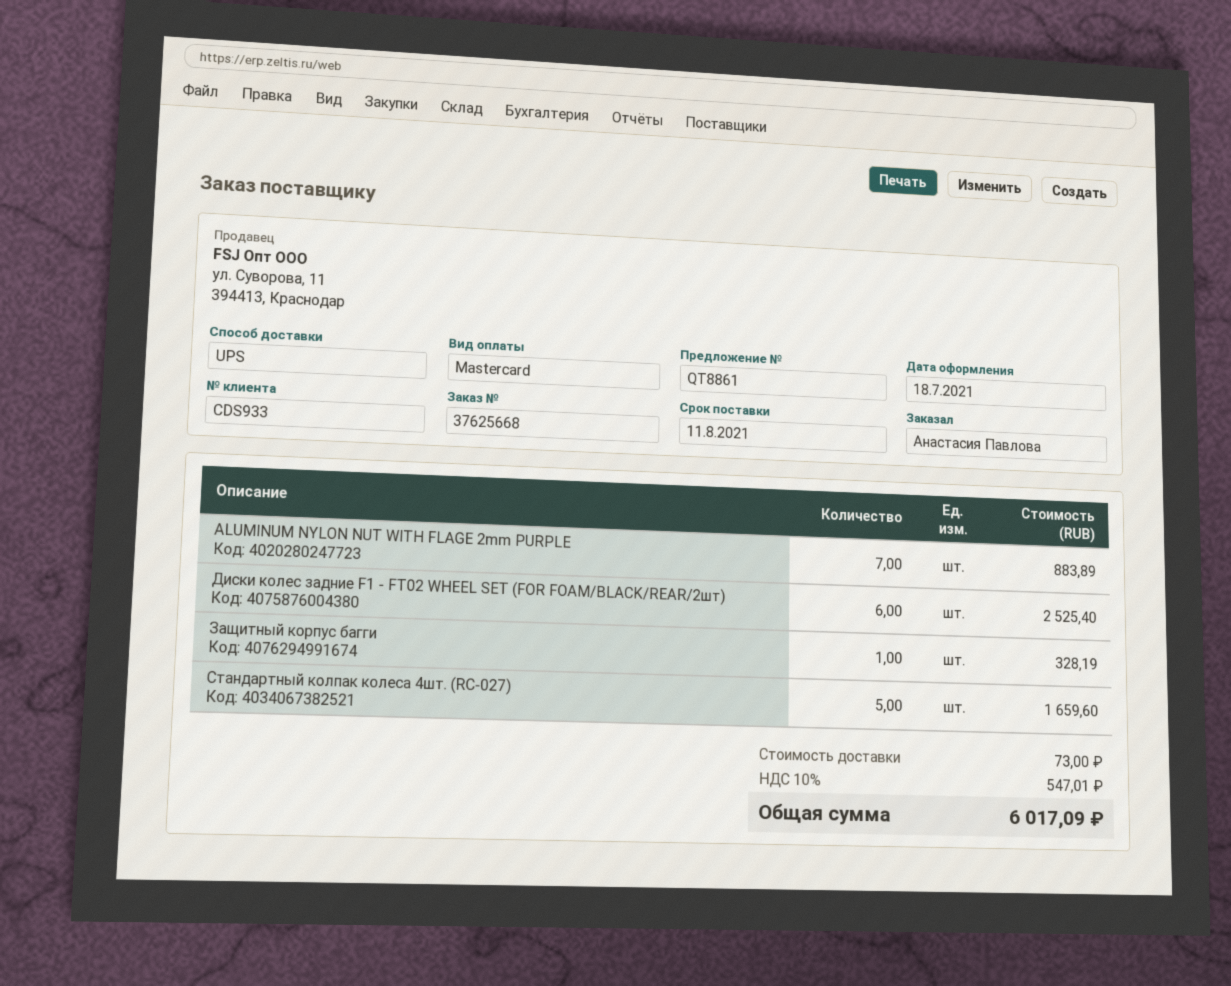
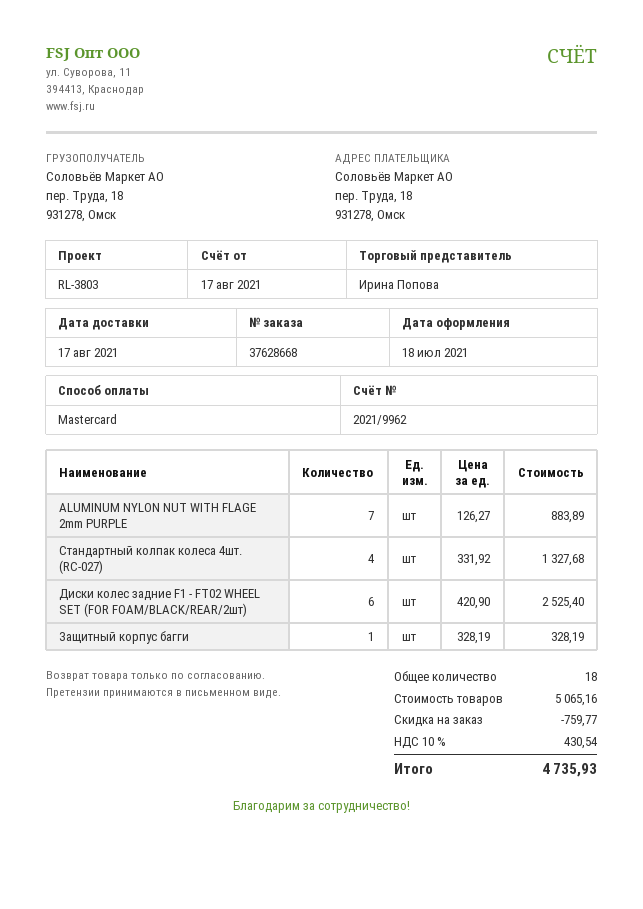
order number: 37625668 -> 37628668
delivery date: 2021-08-11 -> 2021-08-17
Стандартный колпак колеса 4шт. (RC-027): 5 for 1659.60 -> 4 for 1327.68
discount: none -> 759.77
shipping: 73.00 -> none
tax: 10% = 547.01 -> 10% = 430.54
total: 6017.09 -> 4735.93

